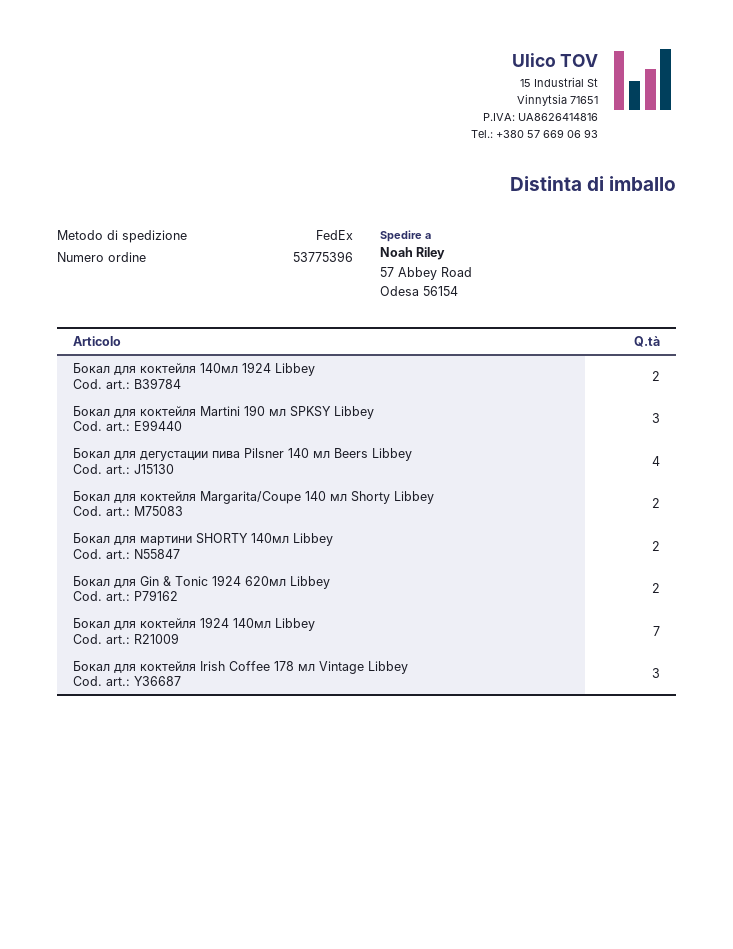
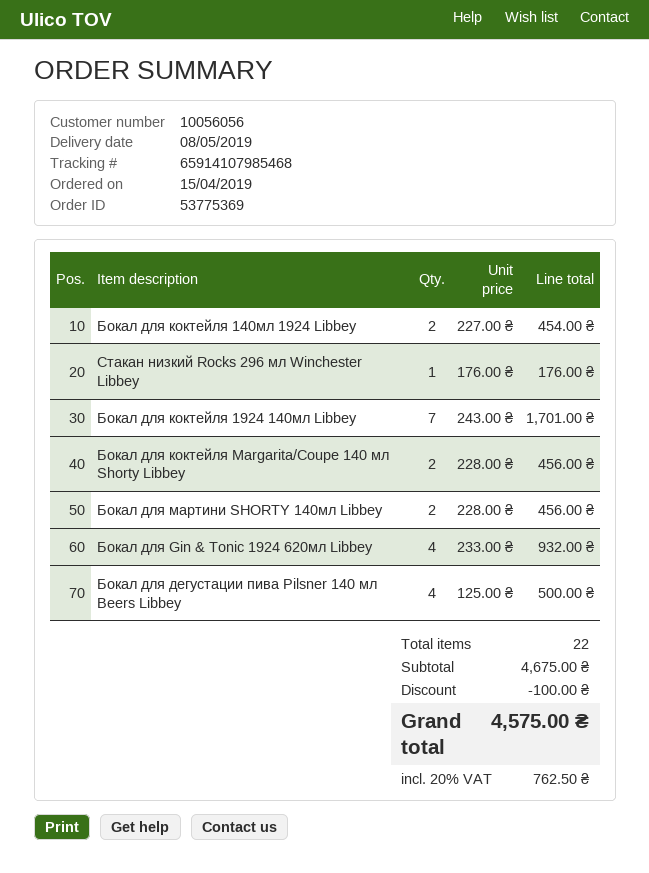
order number: 53775396 -> 53775369
Бокал для коктейля Martini 190 мл SPKSY Libbey: 3 -> none
Бокал для Gin & Tonic 1924 620мл Libbey: 2 -> 4
Бокал для коктейля Irish Coffee 178 мл Vintage Libbey: 3 -> none
Стакан низкий Rocks 296 мл Winchester Libbey: none -> 1

